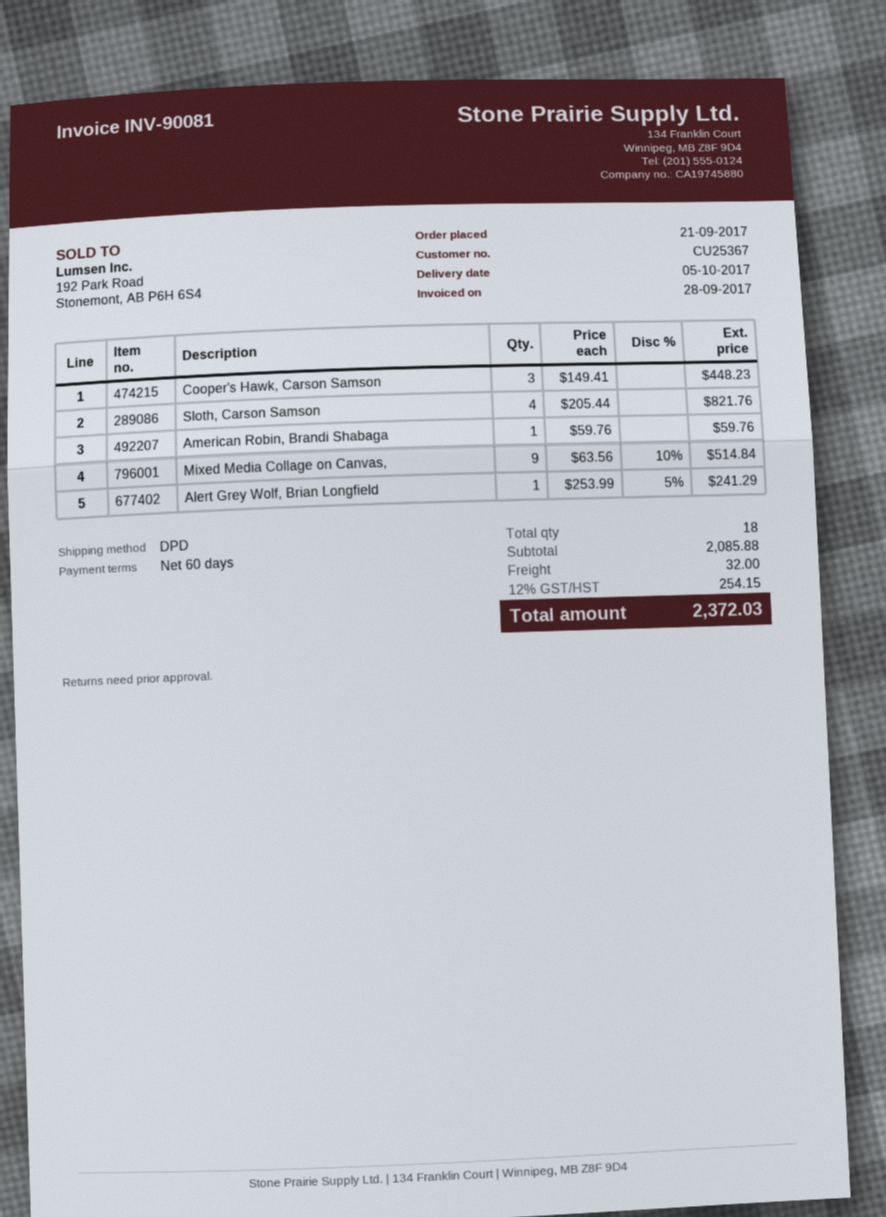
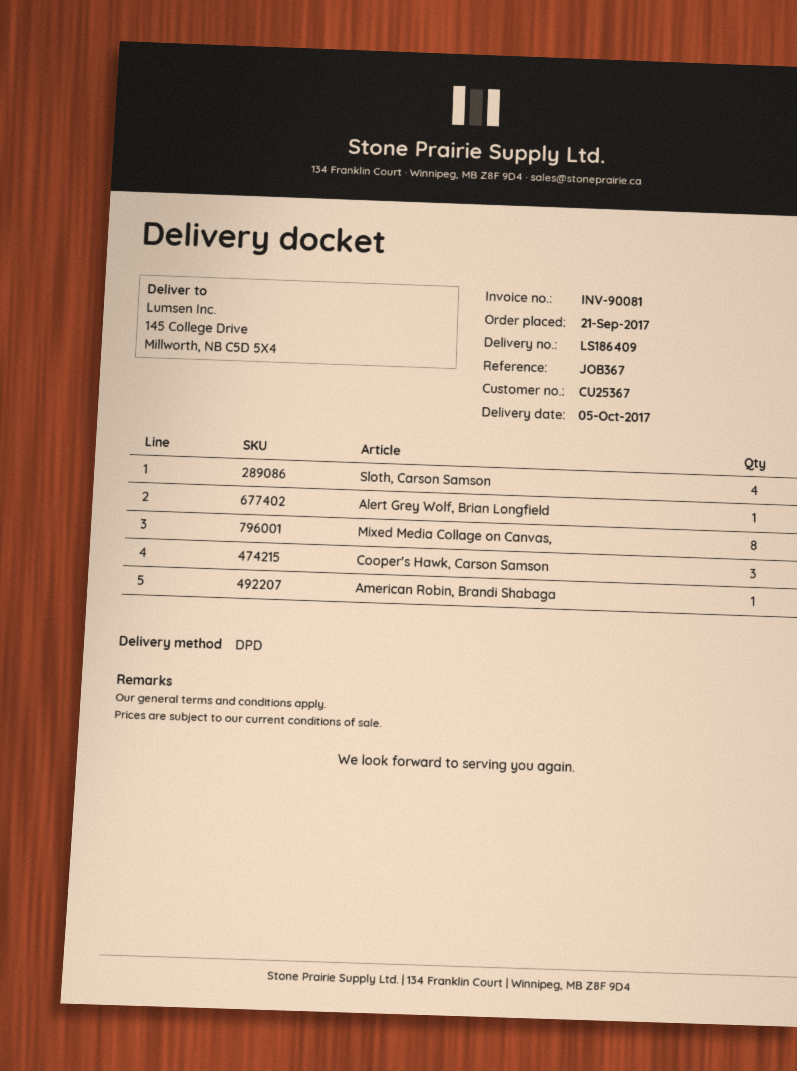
Mixed Media Collage on Canvas,: 9 -> 8

